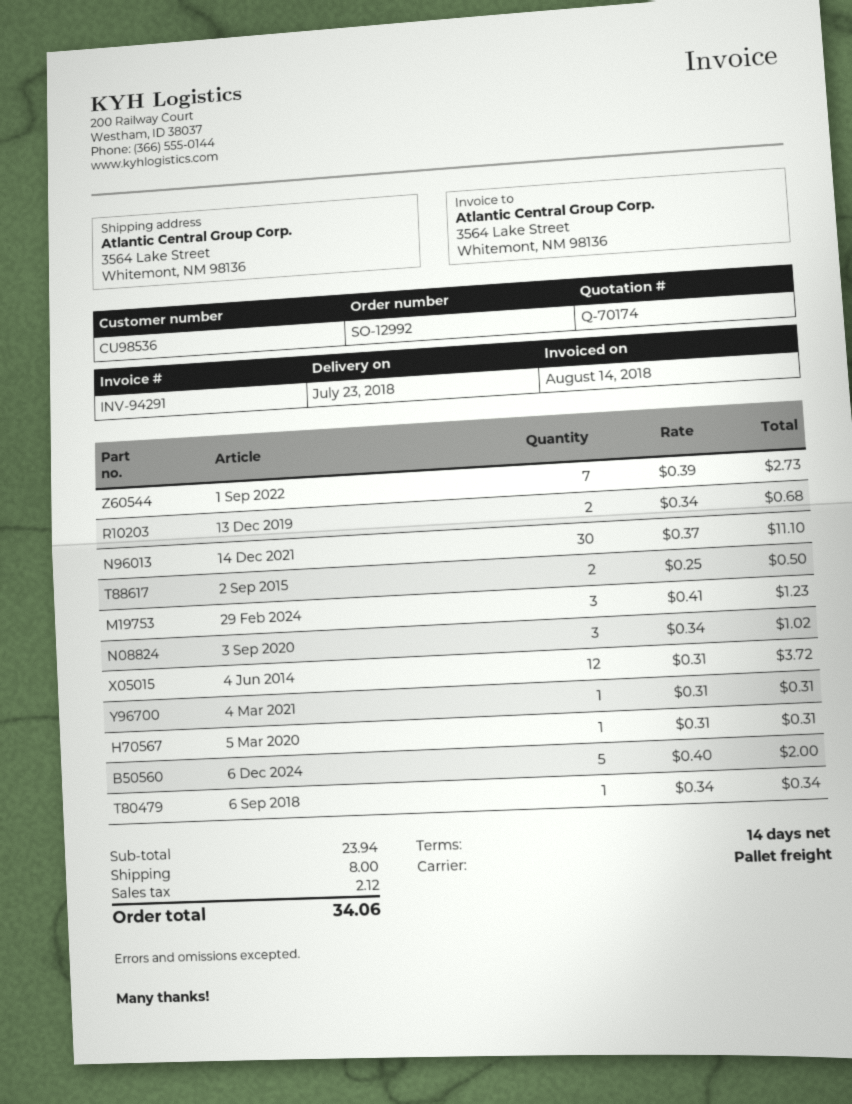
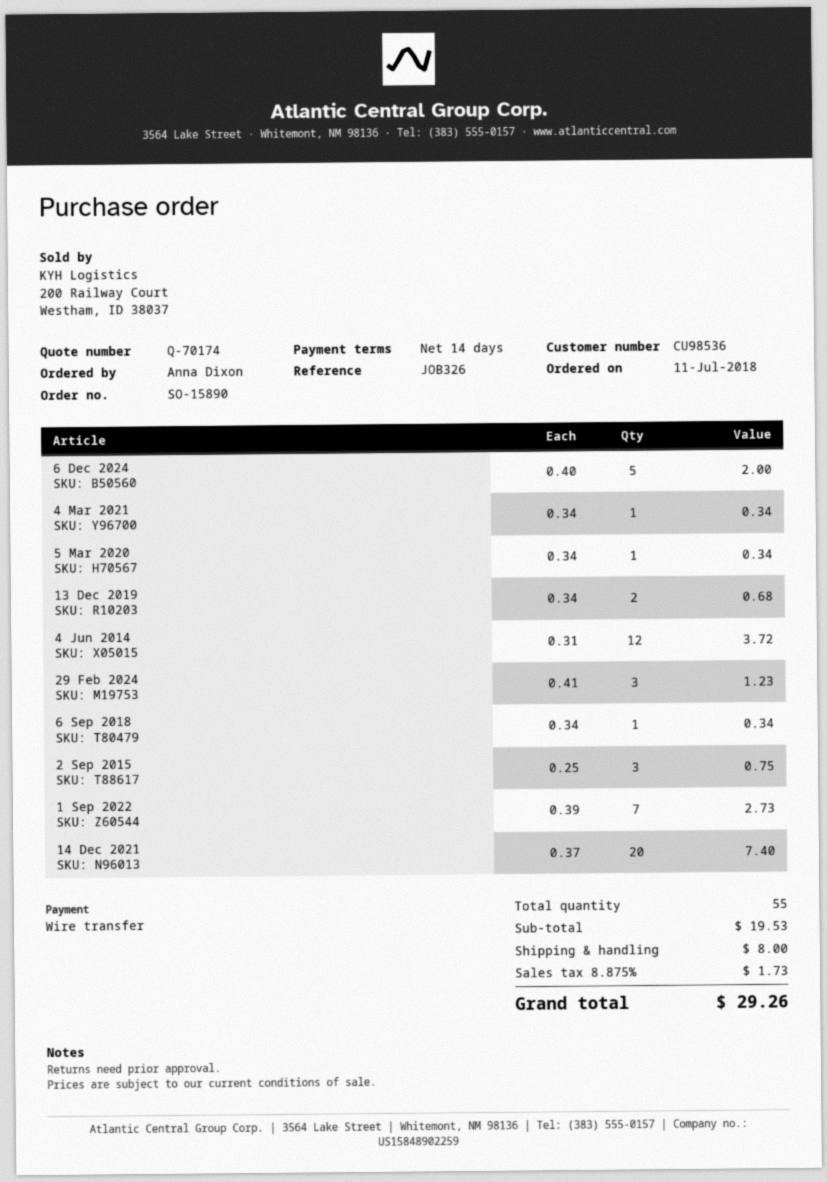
order number: SO-12992 -> SO-15890
14 Dec 2021: 30 x 0.37 = 11.10 -> 20 x 0.37 = 7.40
2 Sep 2015: 2 x 0.25 = 0.50 -> 3 x 0.25 = 0.75
3 Sep 2020: 3 x 0.34 = 1.02 -> none
4 Mar 2021: 1 x 0.31 = 0.31 -> 1 x 0.34 = 0.34
5 Mar 2020: 1 x 0.31 = 0.31 -> 1 x 0.34 = 0.34
subtotal: 23.94 -> 19.53
tax: 2.12 -> 1.73
total: 34.06 -> 29.26

